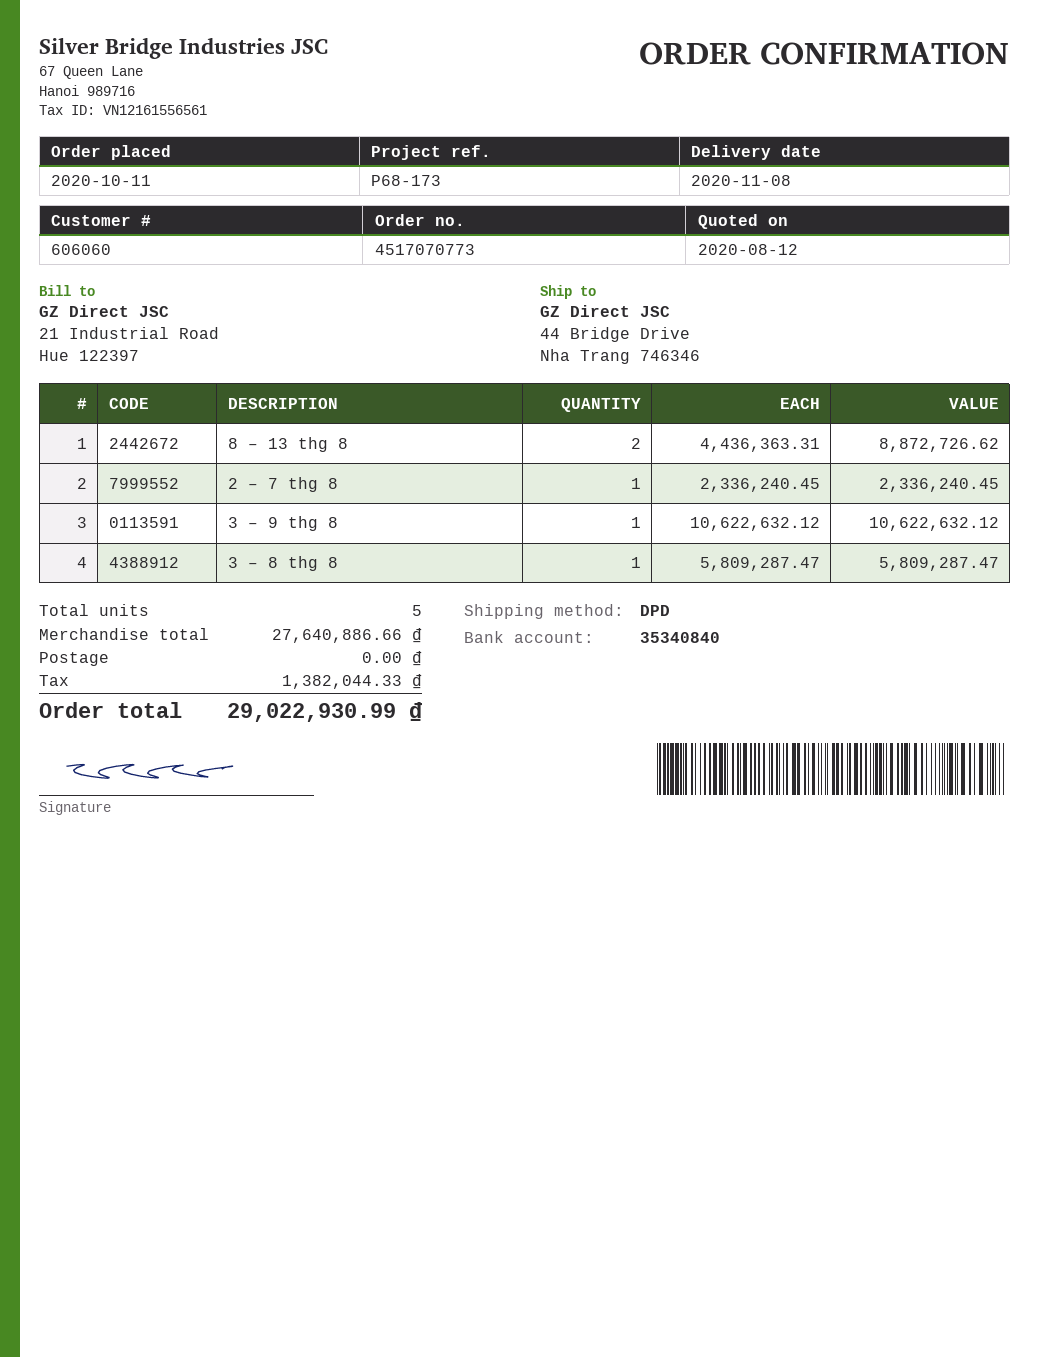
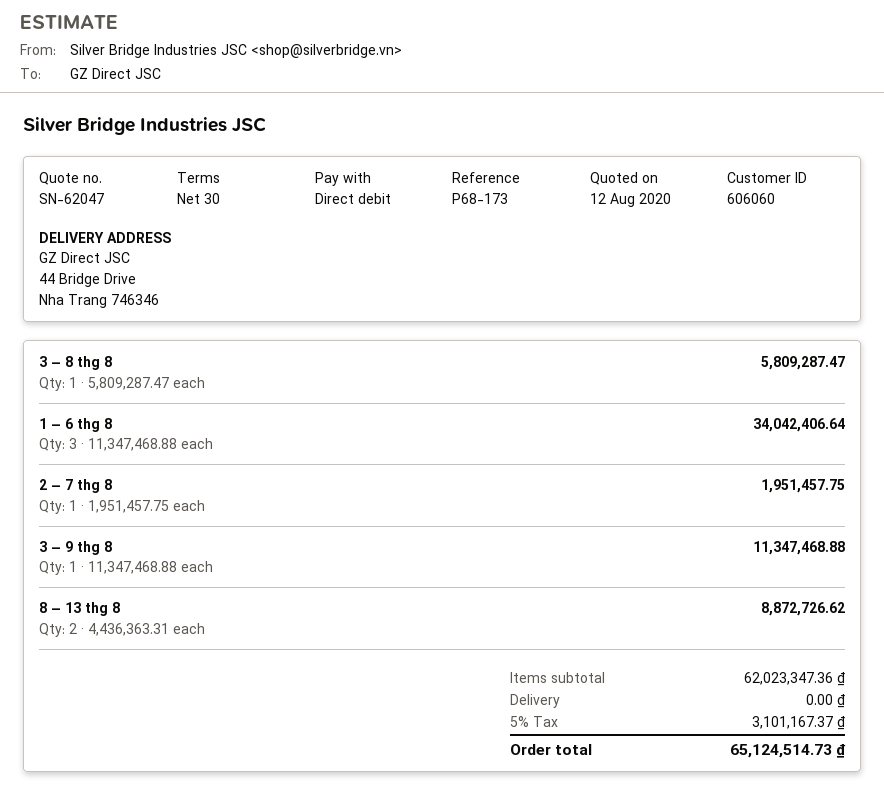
2 – 7 thg 8: 1 x 2336240.45 = 2336240.45 -> 1 x 1951457.75 = 1951457.75
3 – 9 thg 8: 1 x 10622632.12 = 10622632.12 -> 1 x 11347468.88 = 11347468.88
1 – 6 thg 8: none -> 3 x 11347468.88 = 34042406.64
subtotal: 27640886.66 -> 62023347.36
tax: 1382044.33 -> 3101167.37
total: 29022930.99 -> 65124514.73

